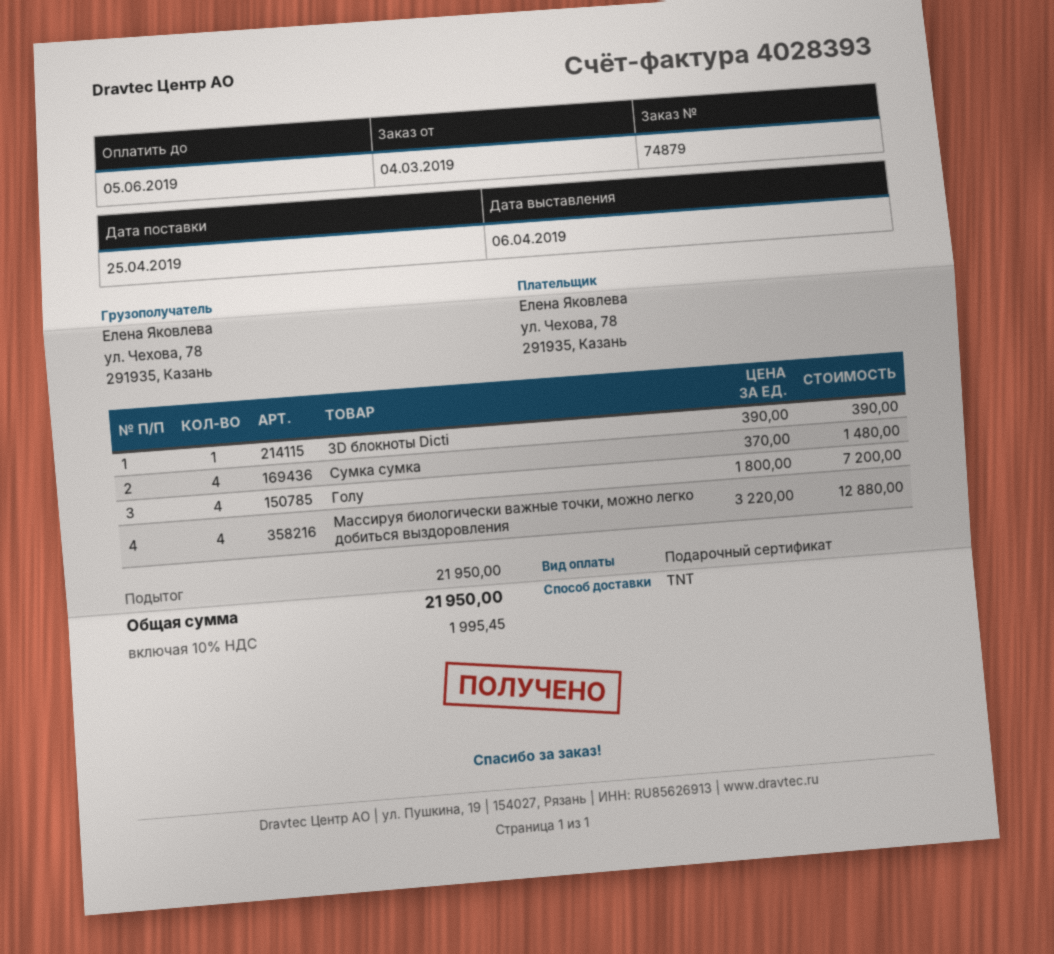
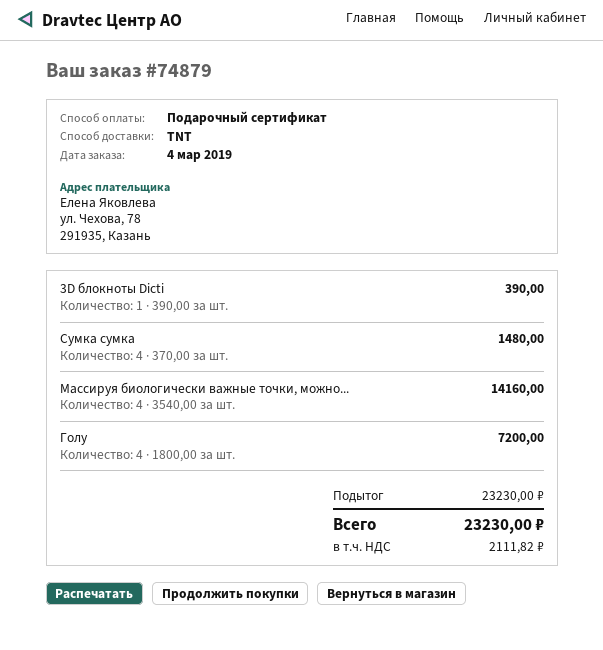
Массируя биологически важные точки, можно легко добиться выздоровления: 4 x 3220.00 = 12880.00 -> 4 x 3540.00 = 14160.00
subtotal: 21950.00 -> 23230.00
tax: 1995.45 -> 2111.82
total: 21950.00 -> 23230.00

